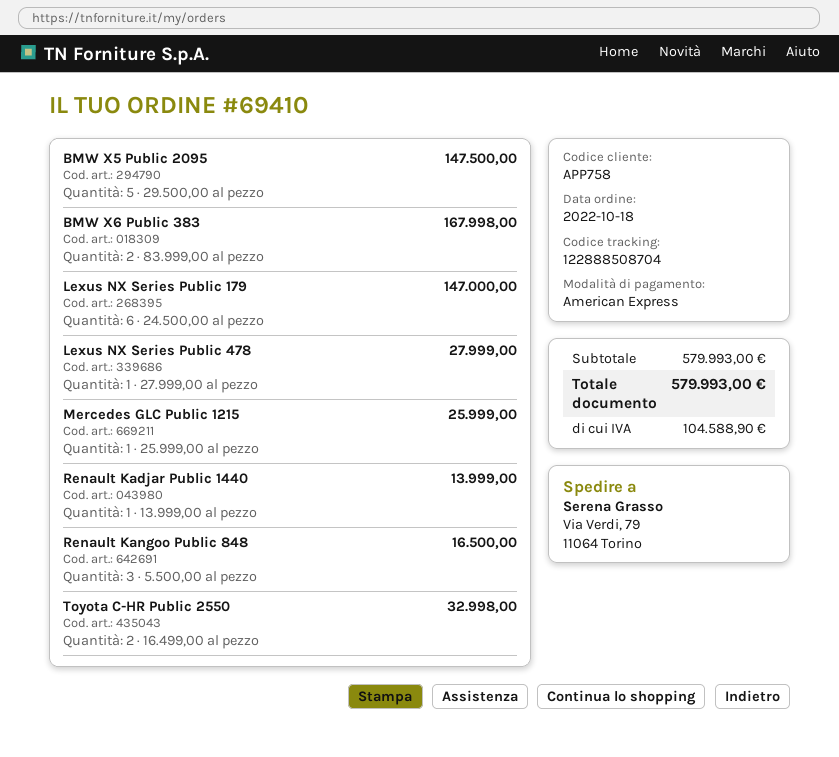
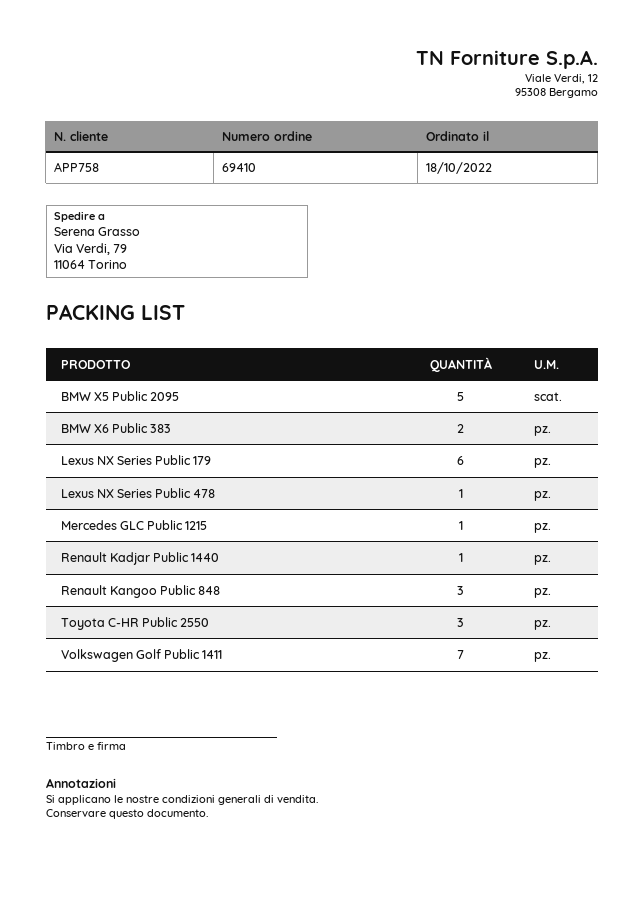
Toyota C-HR Public 2550: 2 -> 3
Volkswagen Golf Public 1411: none -> 7

